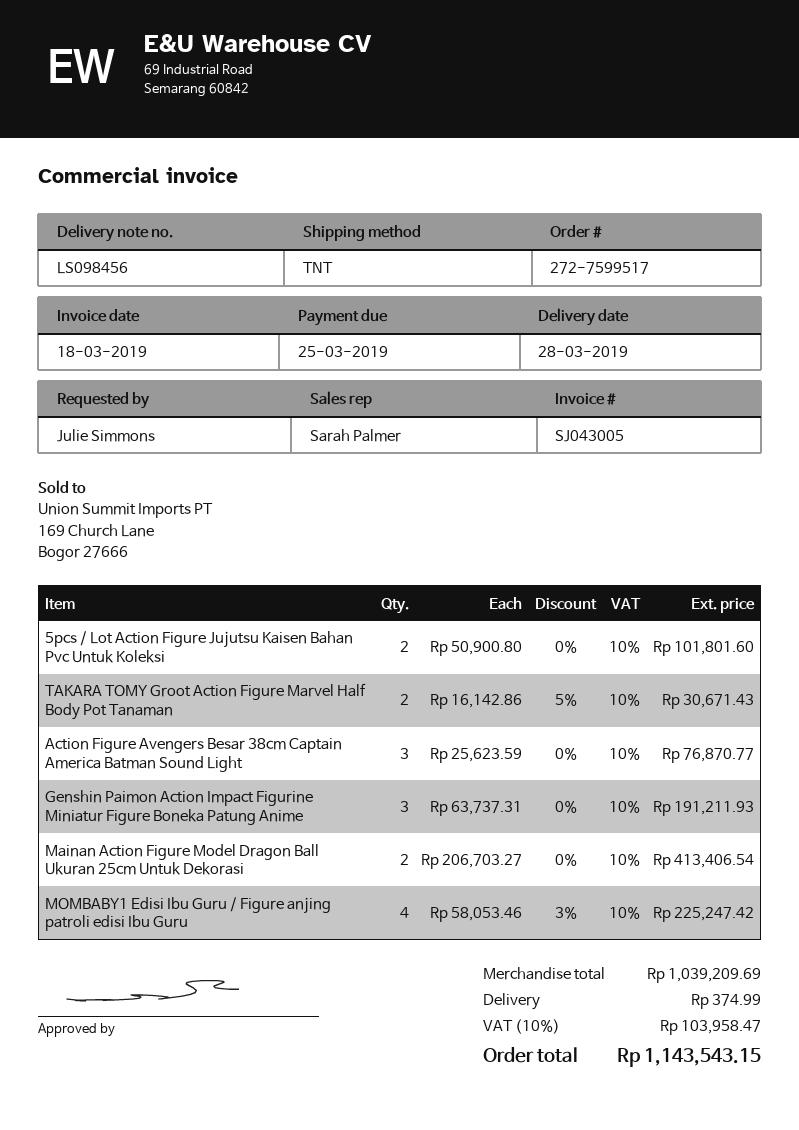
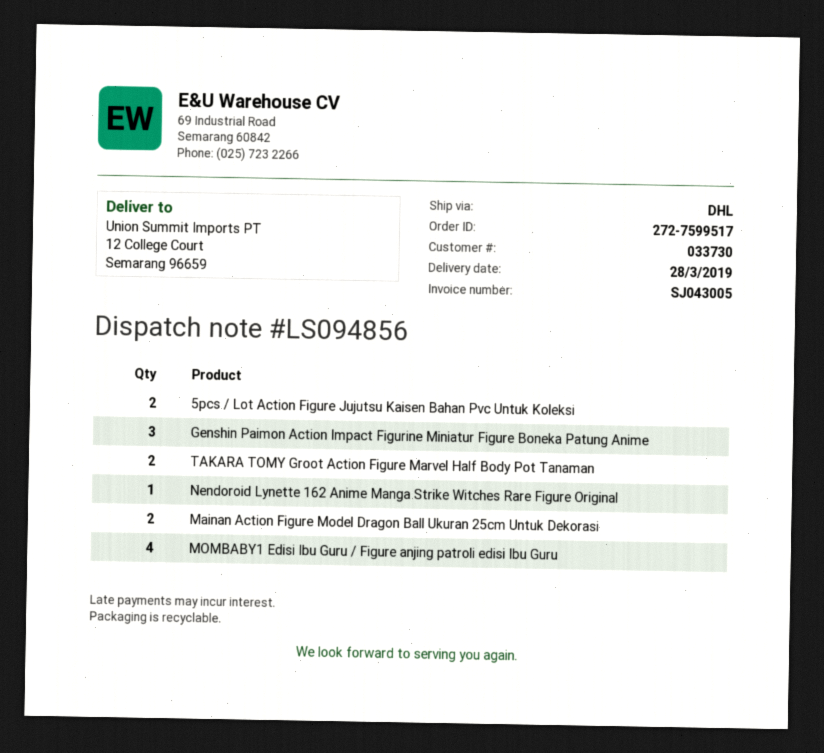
delivery note number: LS098456 -> LS094856
shipping method: TNT -> DHL
Action Figure Avengers Besar 38cm Captain America Batman Sound Light: 3 -> none
Nendoroid Lynette 162 Anime Manga Strike Witches Rare Figure Original: none -> 1

